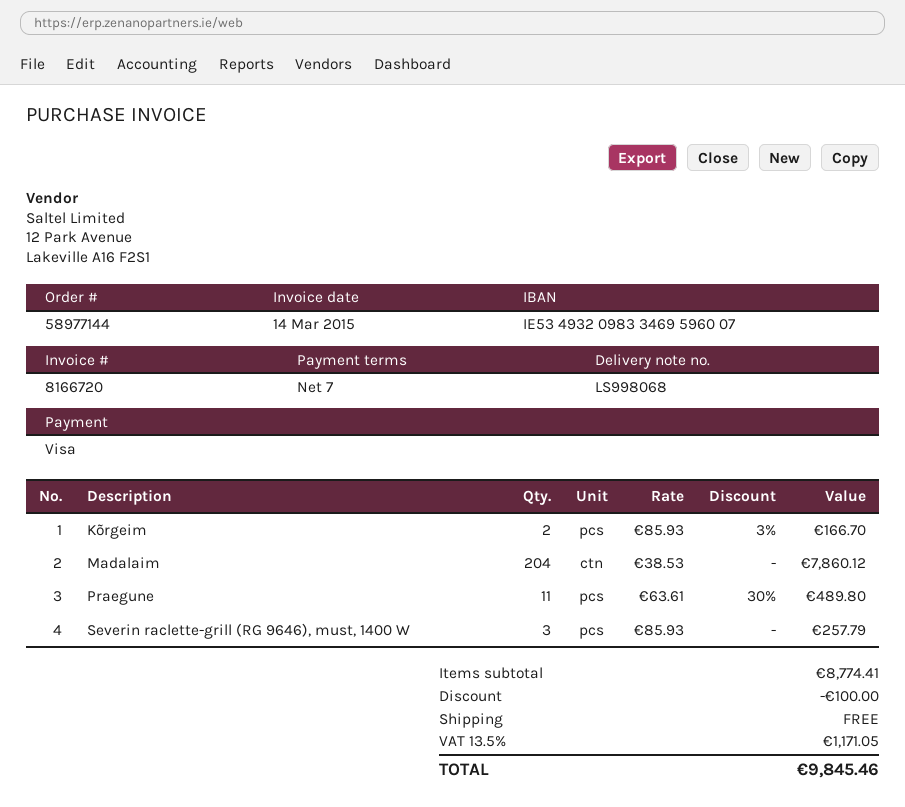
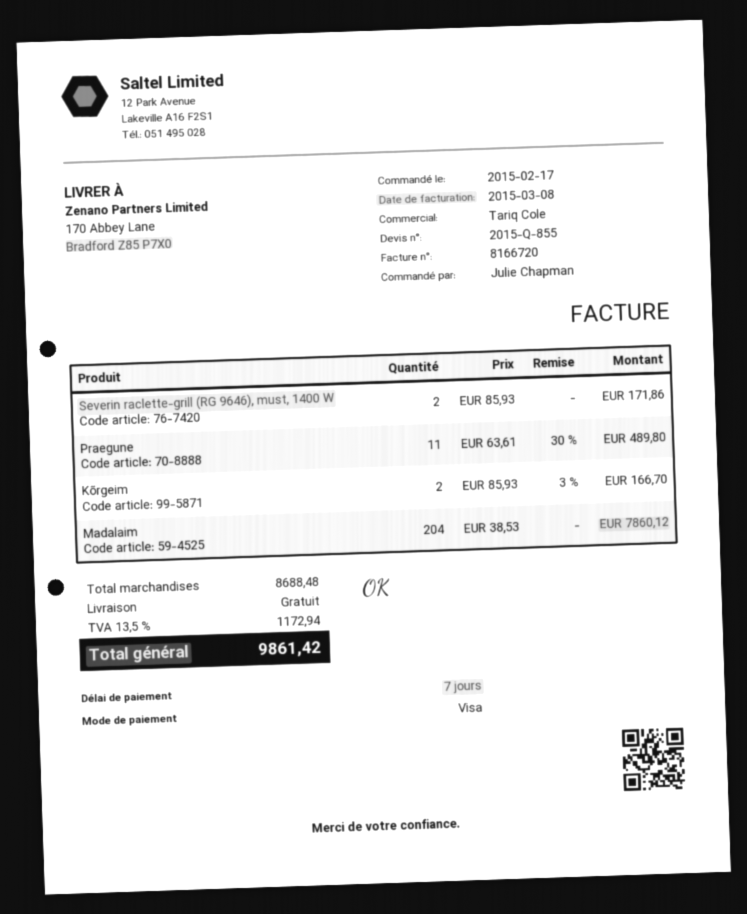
invoice date: 2015-03-14 -> 2015-03-08
Severin raclette-grill (RG 9646), must, 1400 W: 3 x 85.93 = 257.79 -> 2 x 85.93 = 171.86
subtotal: 8774.41 -> 8688.48
discount: 100.00 -> none
tax: 13.5% = 1171.05 -> 13.5% = 1172.94
total: 9845.46 -> 9861.42

